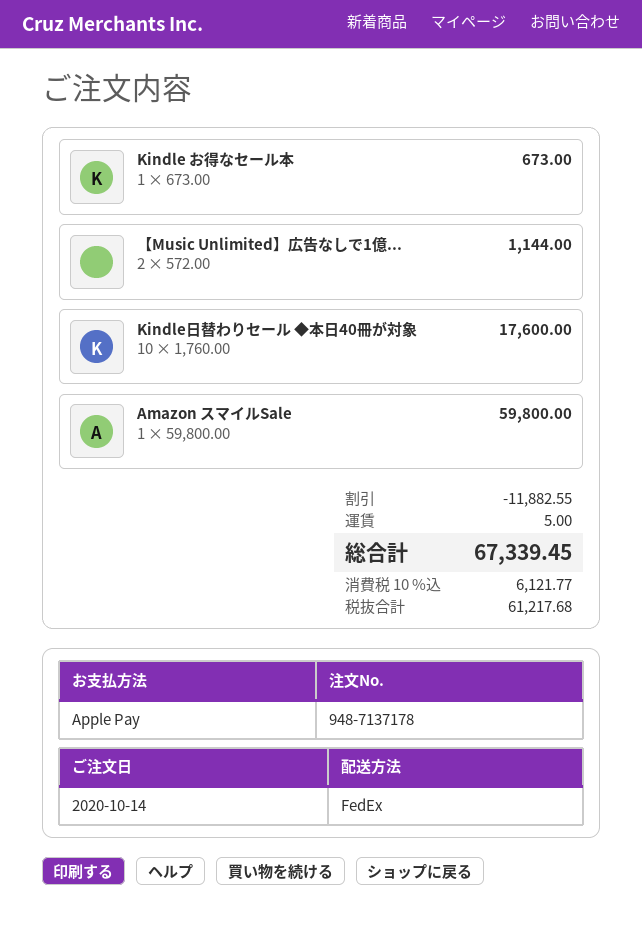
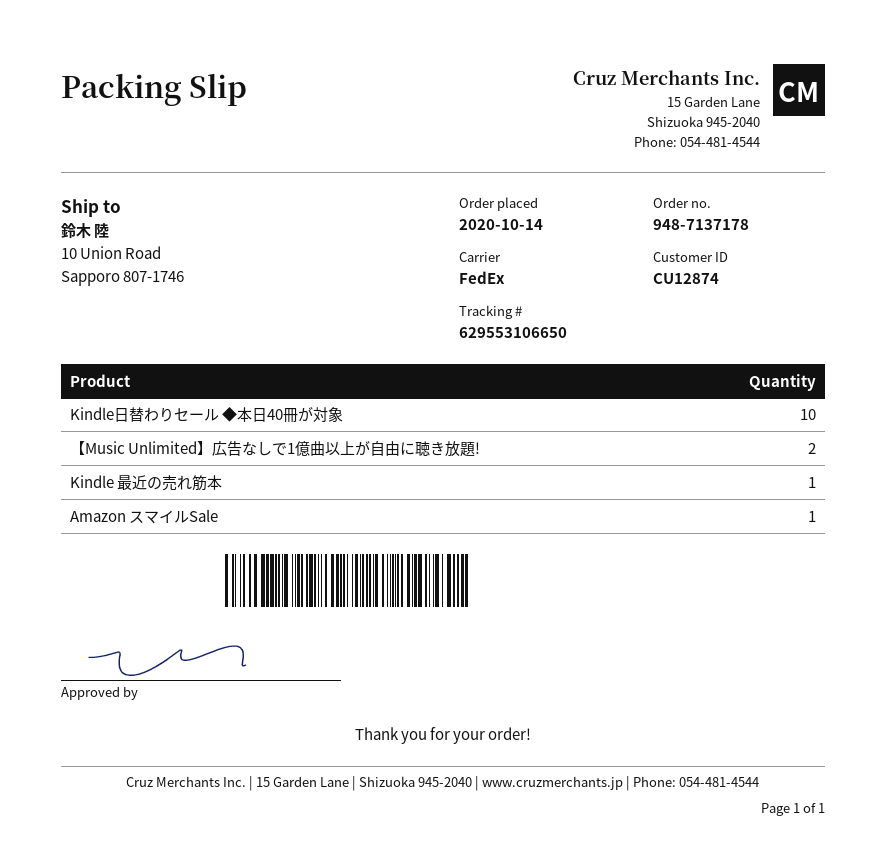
Kindle お得なセール本: 1 -> none
Kindle 最近の売れ筋本: none -> 1

